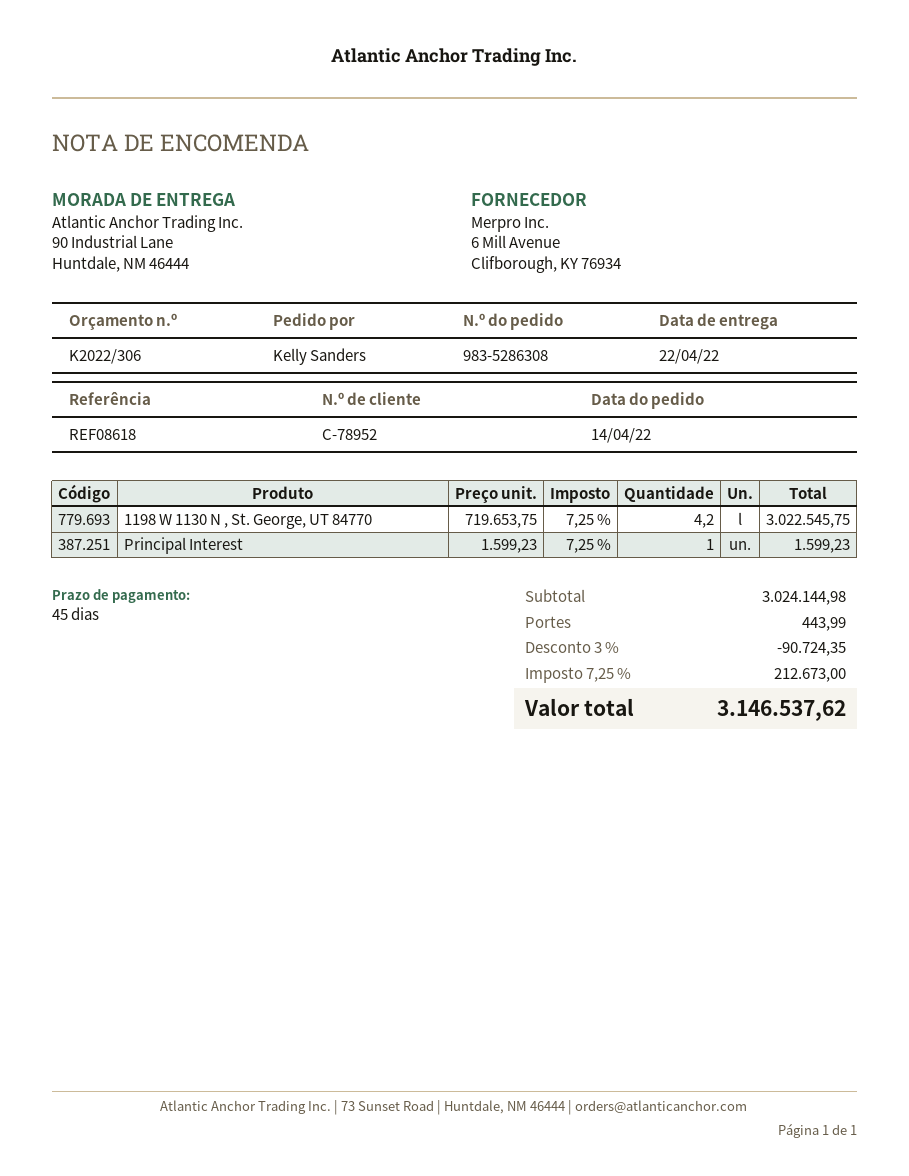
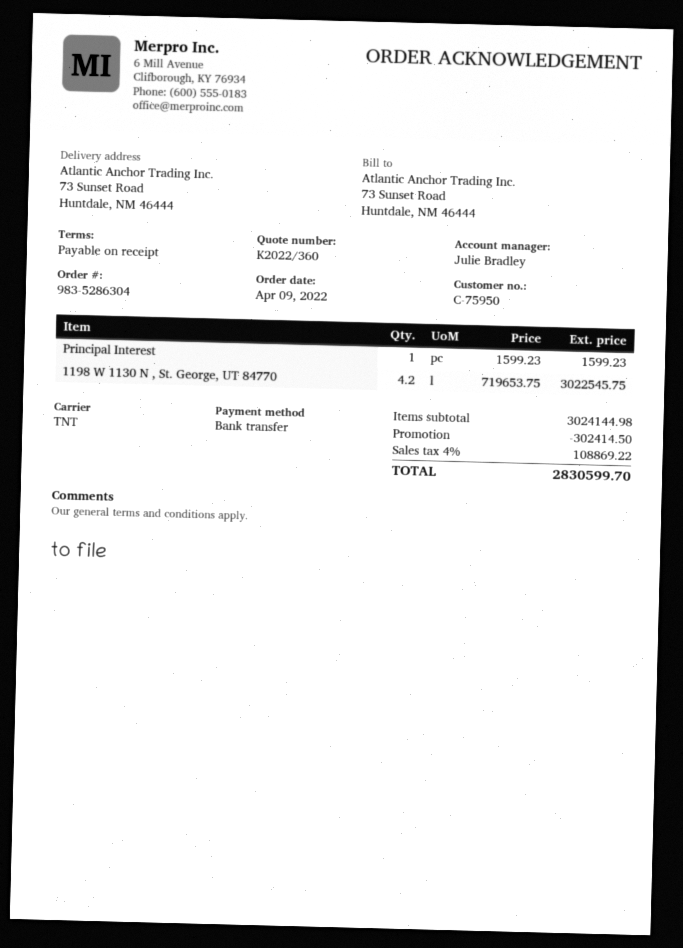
quote number: K2022/306 -> K2022/360
order number: 983-5286308 -> 983-5286304
order date: 2022-04-14 -> 2022-04-09
payment terms: 45 days -> on receipt
customer number: C-78952 -> C-75950
ship to: 90 Industrial Lane, Huntdale, NM 46444 -> 73 Sunset Road, Huntdale, NM 46444
discount: 90724.35 -> 302414.50
shipping: 443.99 -> none
tax: 7.25% = 212673.00 -> 4% = 108869.22
total: 3146537.62 -> 2830599.70

